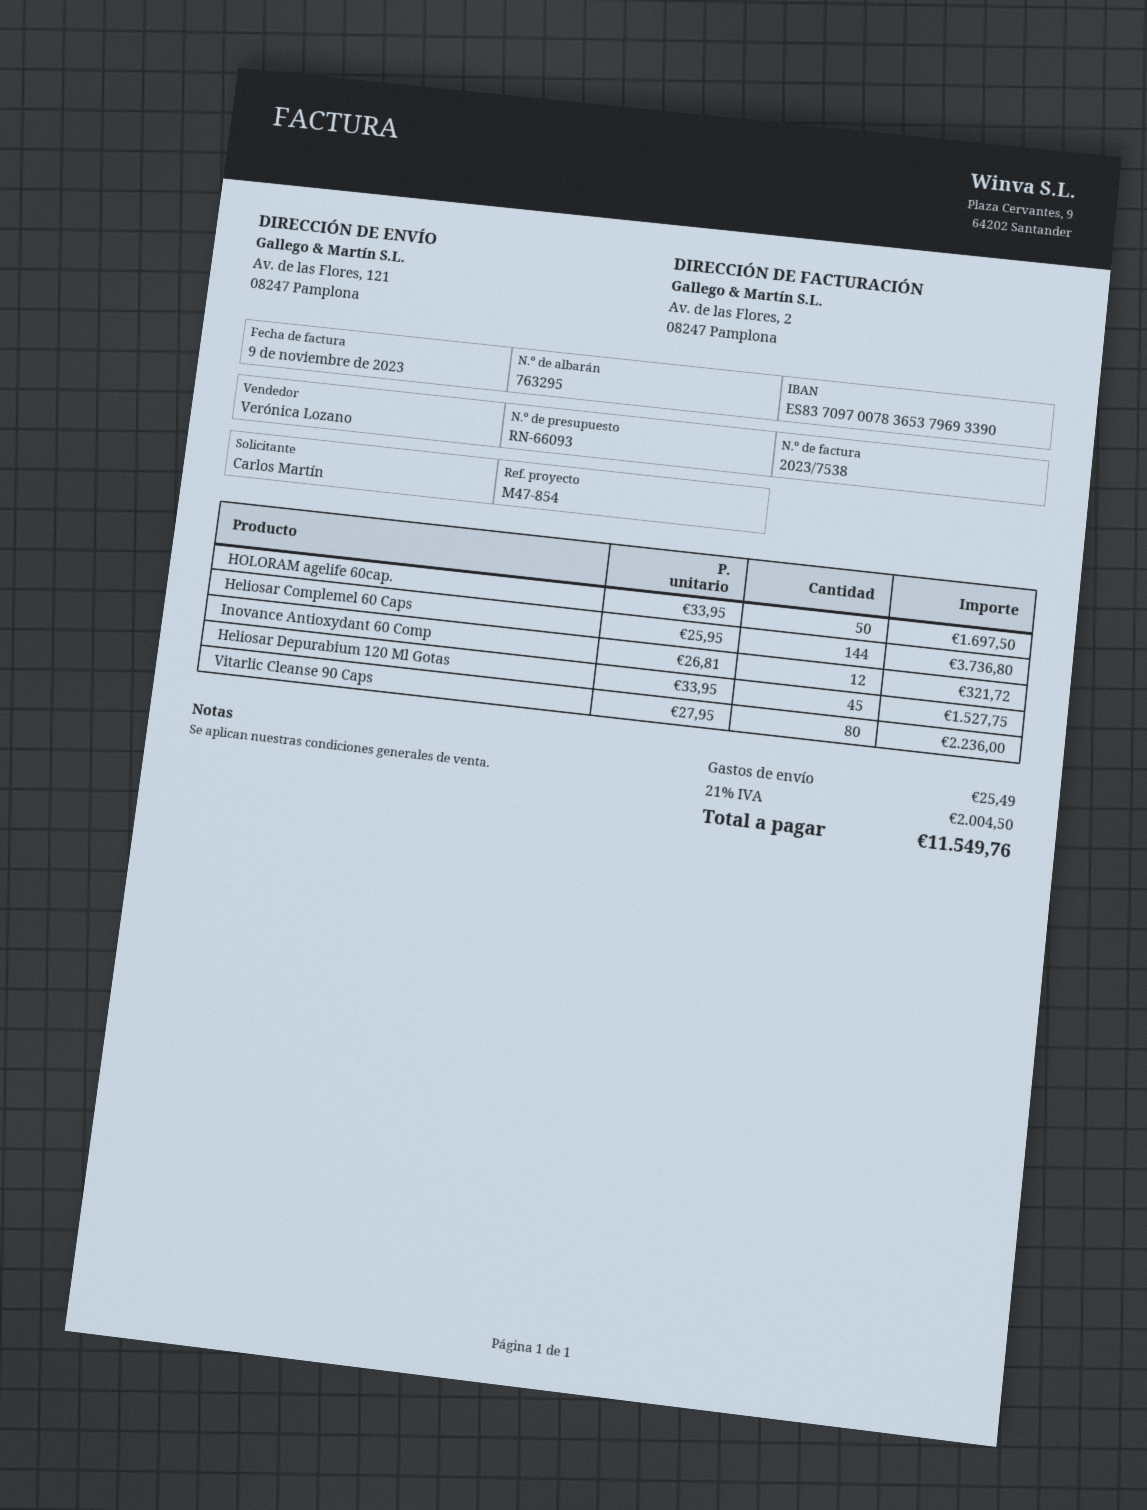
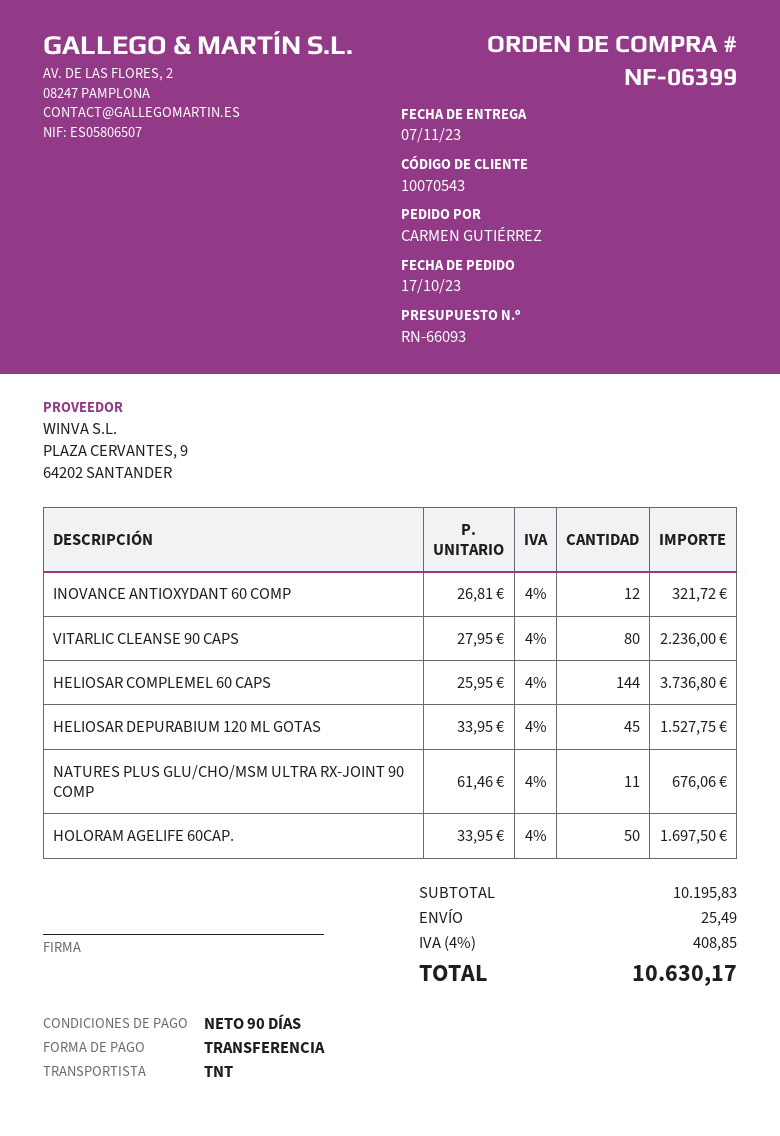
ordered by: Carlos Martín -> CARMEN GUTIÉRREZ
NATURES PLUS GLU/CHO/MSM ULTRA RX-JOINT 90 COMP: none -> 11 x 61.46 = 676.06
tax: 21% = 2004.50 -> 4% = 408.85
total: 11549.76 -> 10630.17

